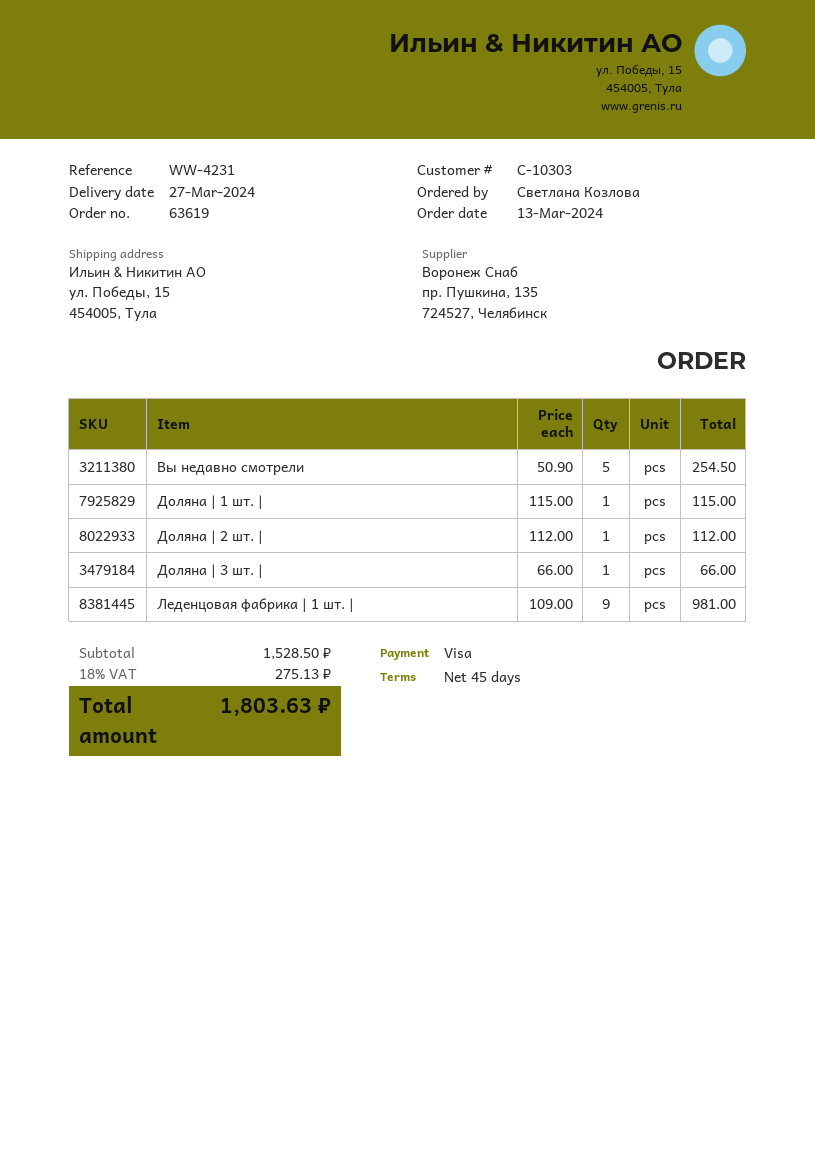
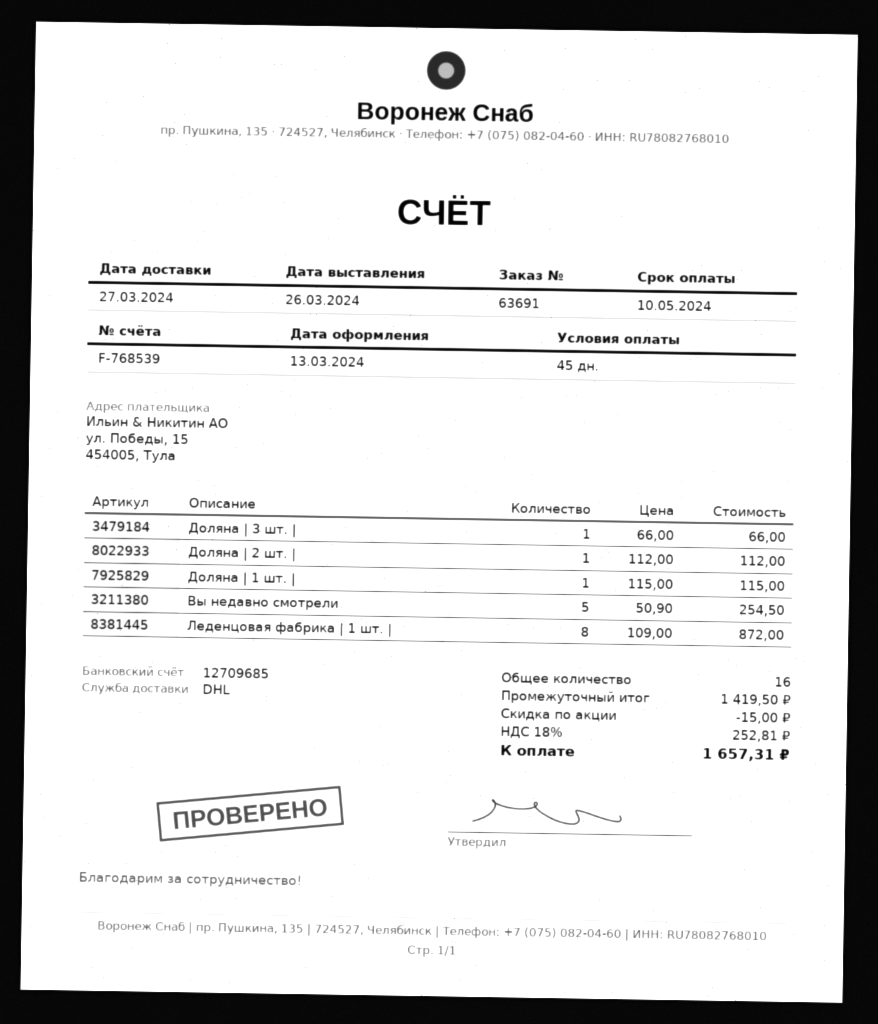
order number: 63619 -> 63691
Леденцовая фабрика | 1 шт. |: 9 x 109.00 = 981.00 -> 8 x 109.00 = 872.00
subtotal: 1528.50 -> 1419.50
discount: none -> 15.00
tax: 18% = 275.13 -> 18% = 252.81
total: 1803.63 -> 1657.31

